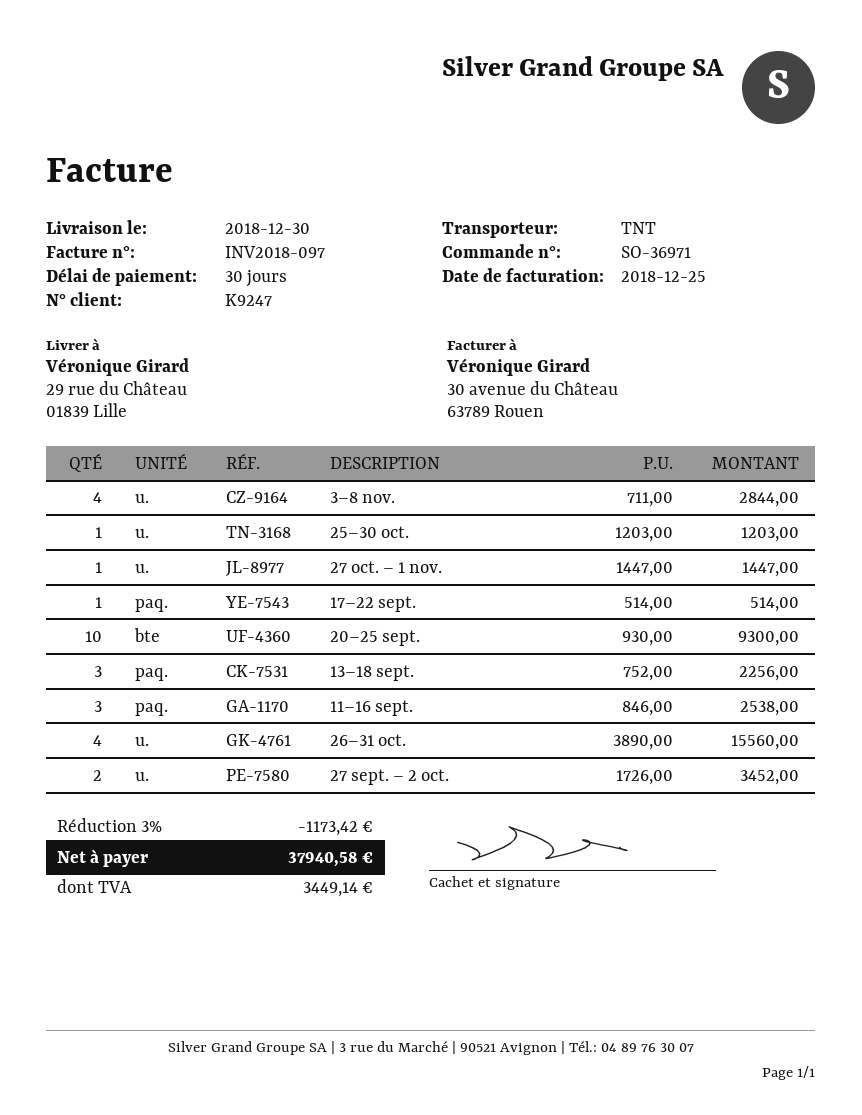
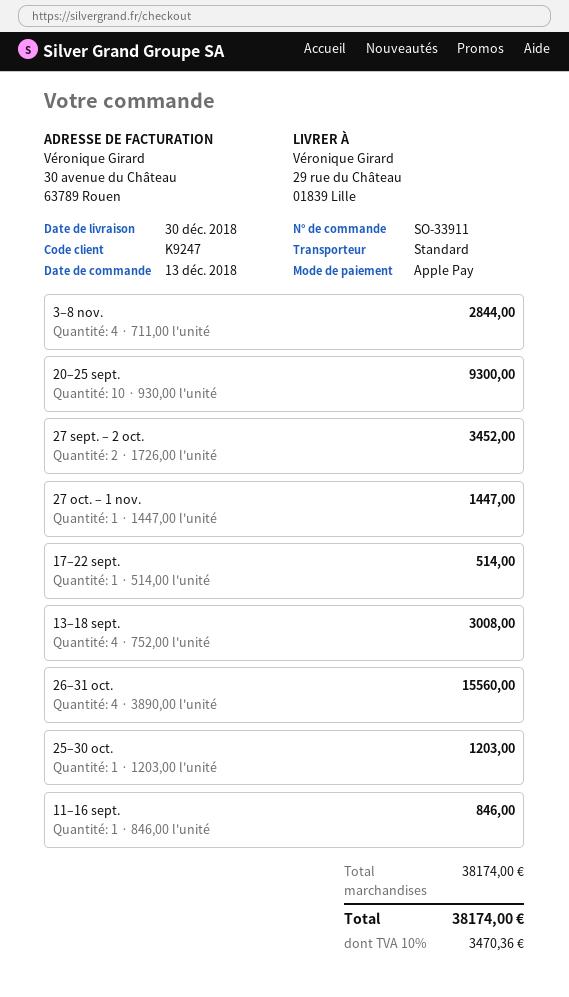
order number: SO-36971 -> SO-33911
shipping method: TNT -> standard
13–18 sept.: 3 x 752.00 = 2256.00 -> 4 x 752.00 = 3008.00
11–16 sept.: 3 x 846.00 = 2538.00 -> 1 x 846.00 = 846.00
discount: 3% = 1173.42 -> none
tax: 3449.14 -> 3470.36
total: 37940.58 -> 38174.00

